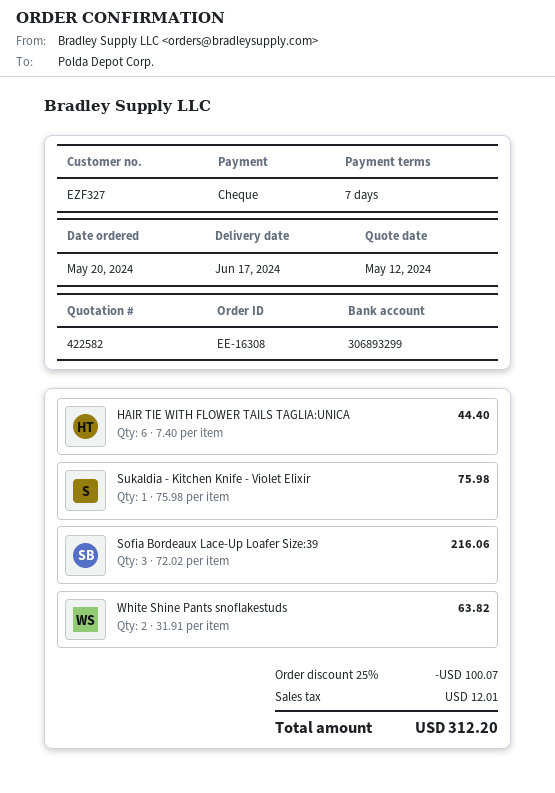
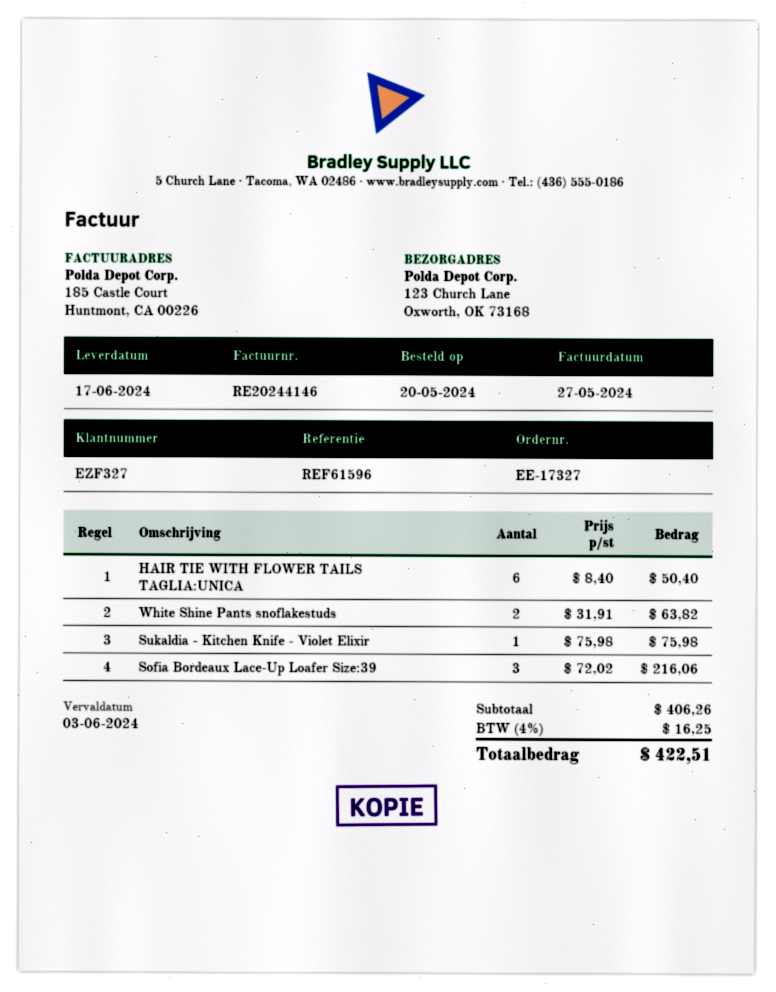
order number: EE-16308 -> EE-17327
HAIR TIE WITH FLOWER TAILS TAGLIA:UNICA: 6 x 7.40 = 44.40 -> 6 x 8.40 = 50.40
discount: 25% = 100.07 -> none
tax: 12.01 -> 16.25
total: 312.20 -> 422.51

